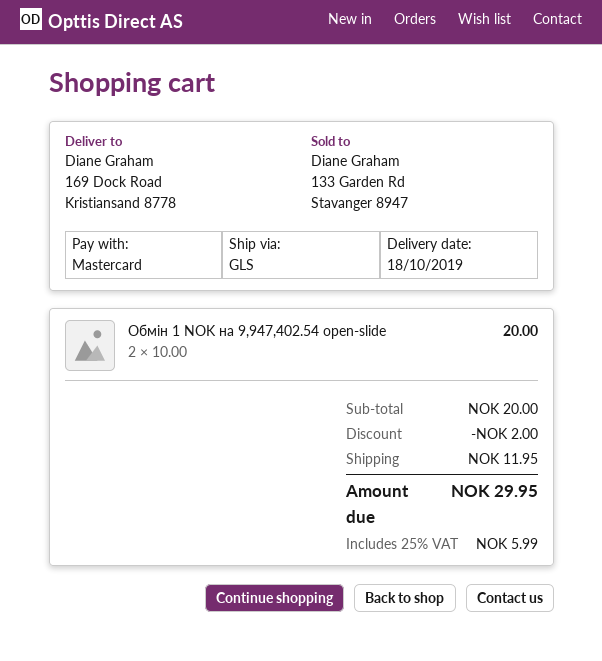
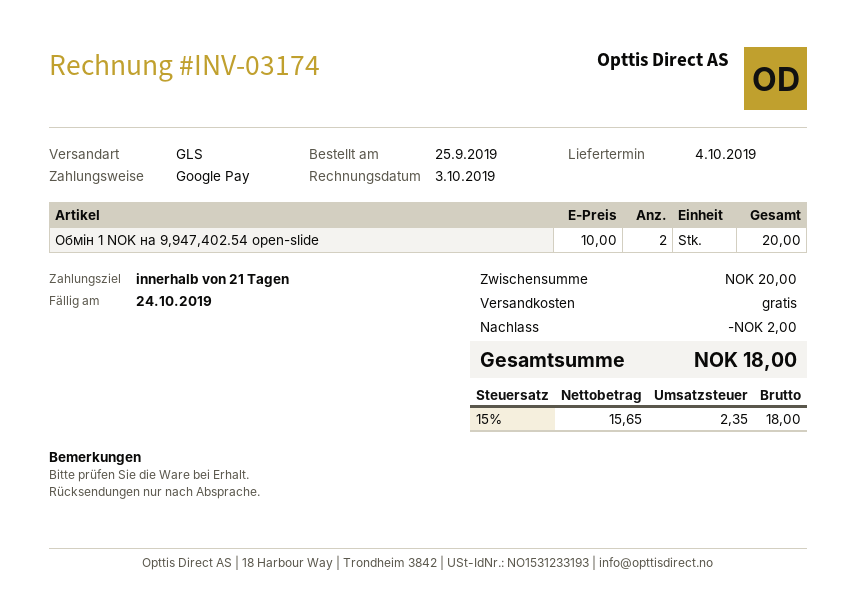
delivery date: 2019-10-18 -> 2019-10-04
payment method: Mastercard -> Google Pay
shipping: 11.95 -> 0.00
tax: 25% = 5.99 -> 15% = 2.35
total: 29.95 -> 18.00

